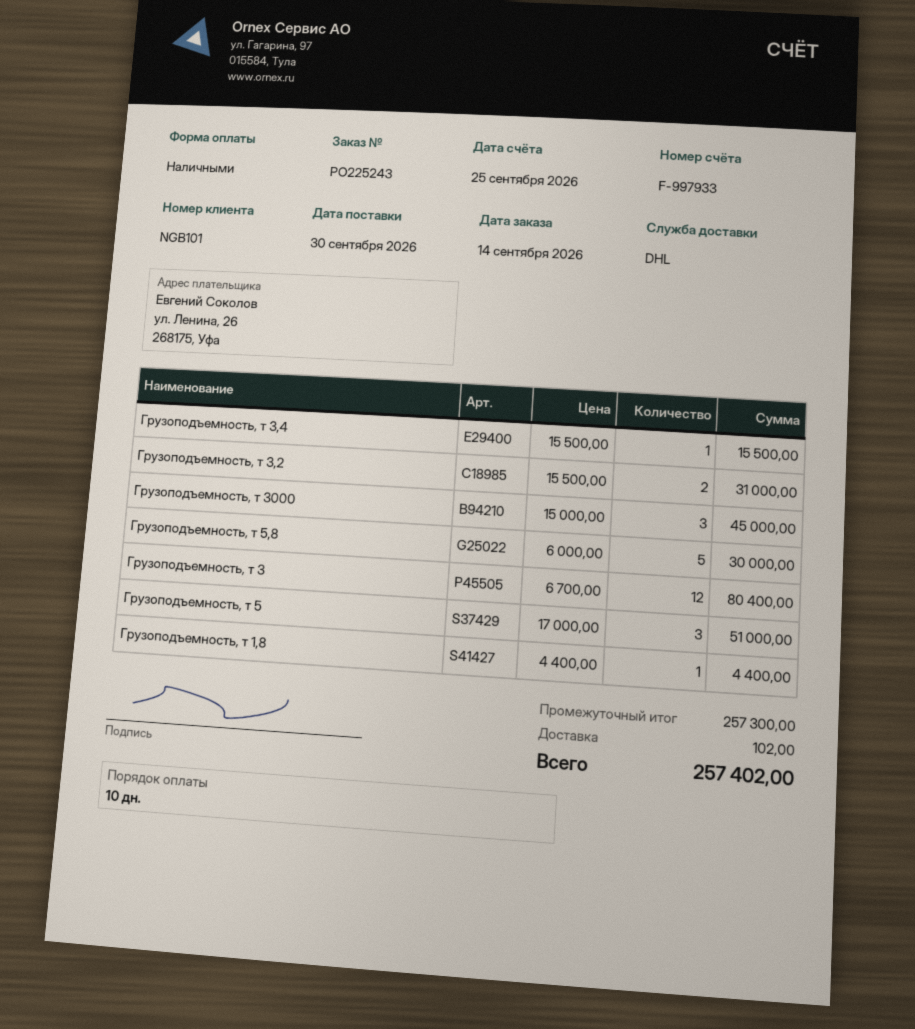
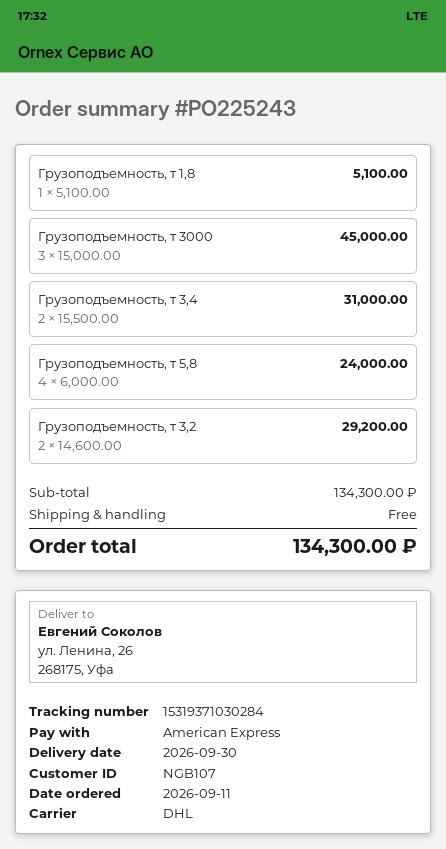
order date: 2026-09-14 -> 2026-09-11
customer number: NGB101 -> NGB107
payment method: cash -> American Express
Грузоподъемность, т 3,4: 1 x 15500.00 = 15500.00 -> 2 x 15500.00 = 31000.00
Грузоподъемность, т 3,2: 2 x 15500.00 = 31000.00 -> 2 x 14600.00 = 29200.00
Грузоподъемность, т 5,8: 5 x 6000.00 = 30000.00 -> 4 x 6000.00 = 24000.00
Грузоподъемность, т 3: 12 x 6700.00 = 80400.00 -> none
Грузоподъемность, т 5: 3 x 17000.00 = 51000.00 -> none
Грузоподъемность, т 1,8: 1 x 4400.00 = 4400.00 -> 1 x 5100.00 = 5100.00
subtotal: 257300.00 -> 134300.00
shipping: 102.00 -> 0.00
total: 257402.00 -> 134300.00

